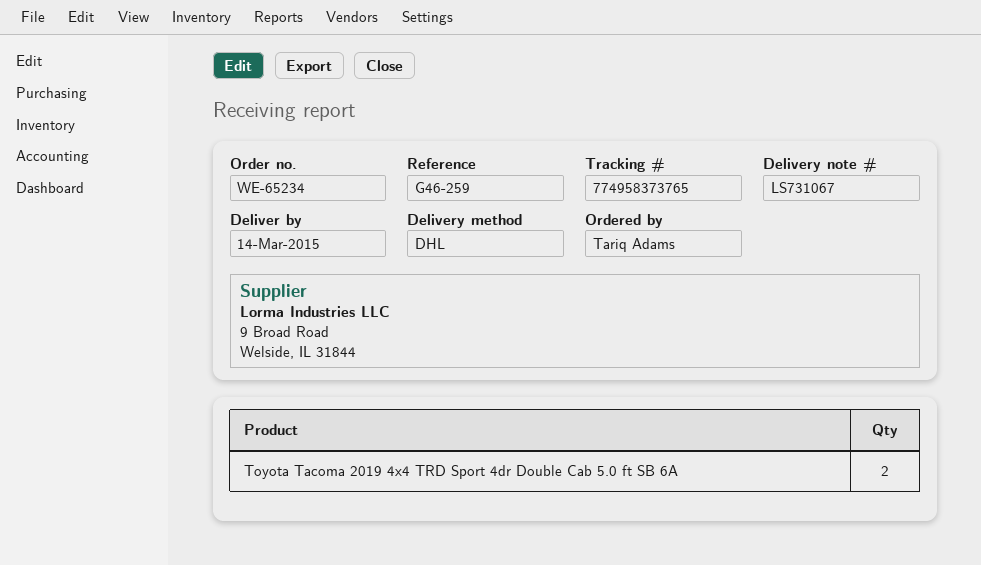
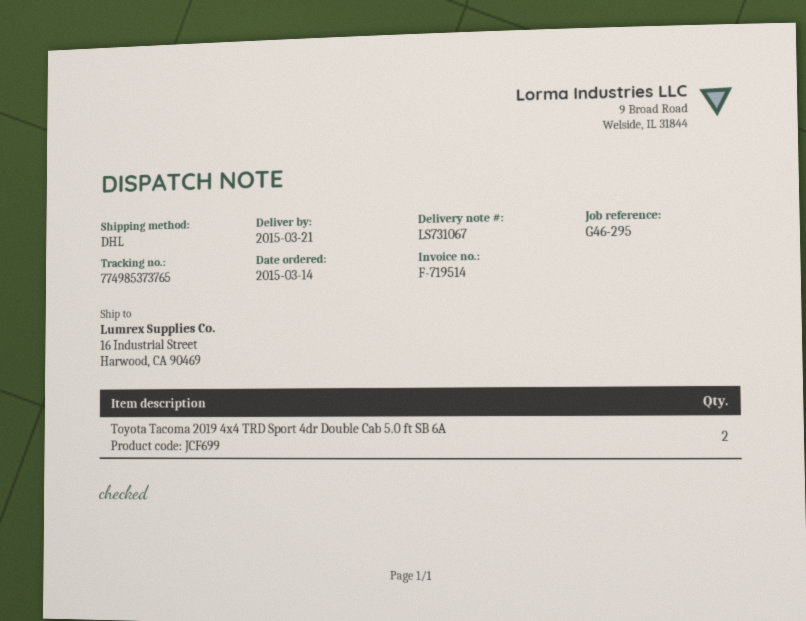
delivery date: 2015-03-14 -> 2015-03-21
reference: G46-259 -> G46-295
tracking number: 774958373765 -> 774985373765

